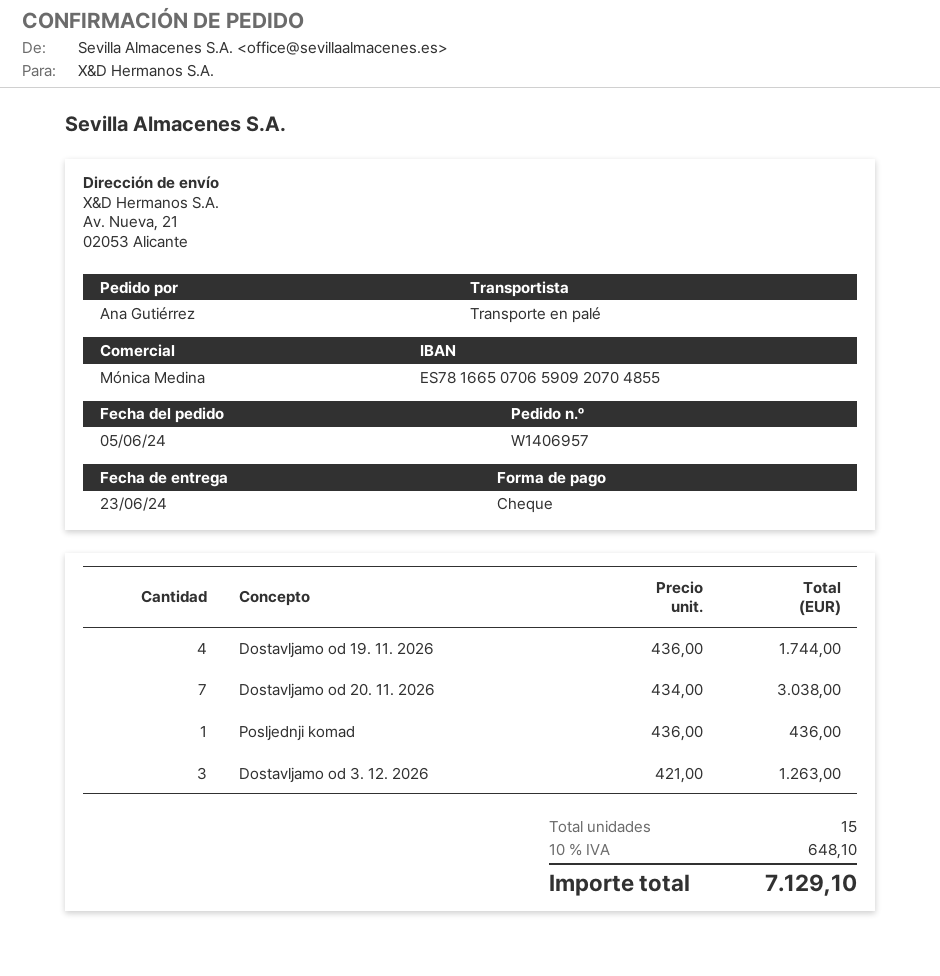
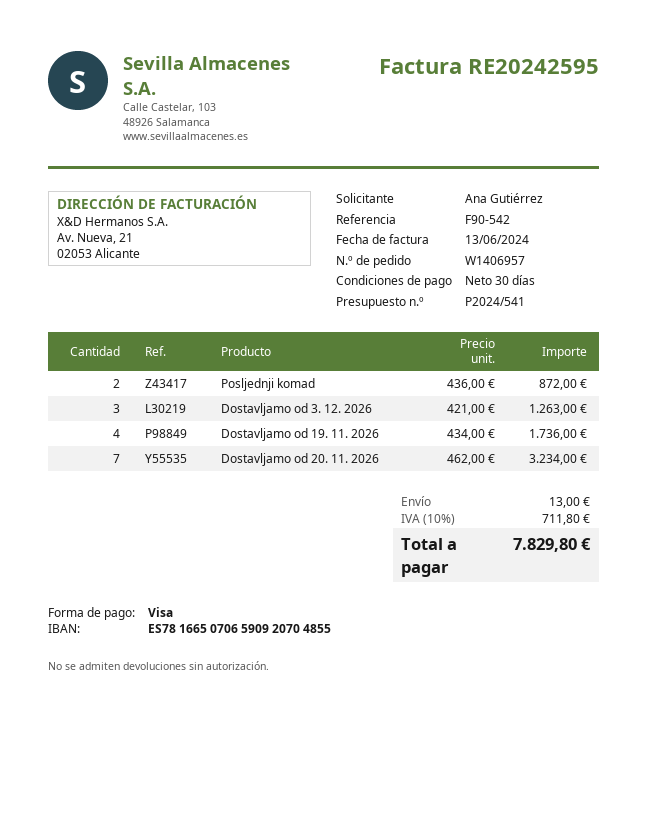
payment method: cheque -> Visa
Dostavljamo od 19. 11. 2026: 4 x 436.00 = 1744.00 -> 4 x 434.00 = 1736.00
Dostavljamo od 20. 11. 2026: 7 x 434.00 = 3038.00 -> 7 x 462.00 = 3234.00
Posljednji komad: 1 x 436.00 = 436.00 -> 2 x 436.00 = 872.00
shipping: none -> 13.00
tax: 10% = 648.10 -> 10% = 711.80
total: 7129.10 -> 7829.80

